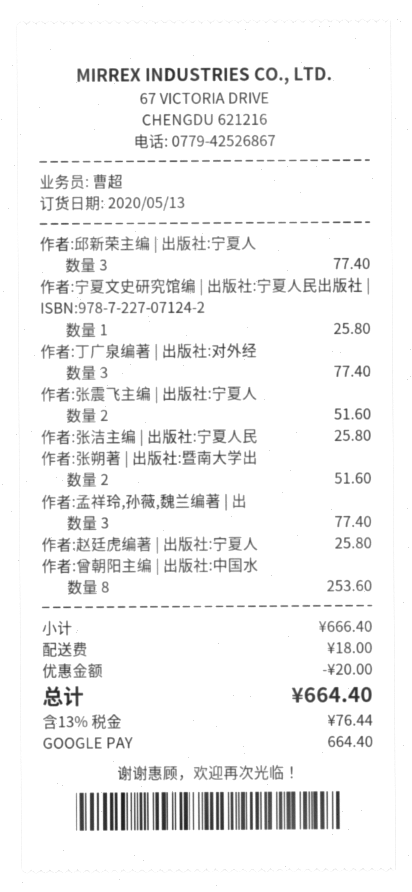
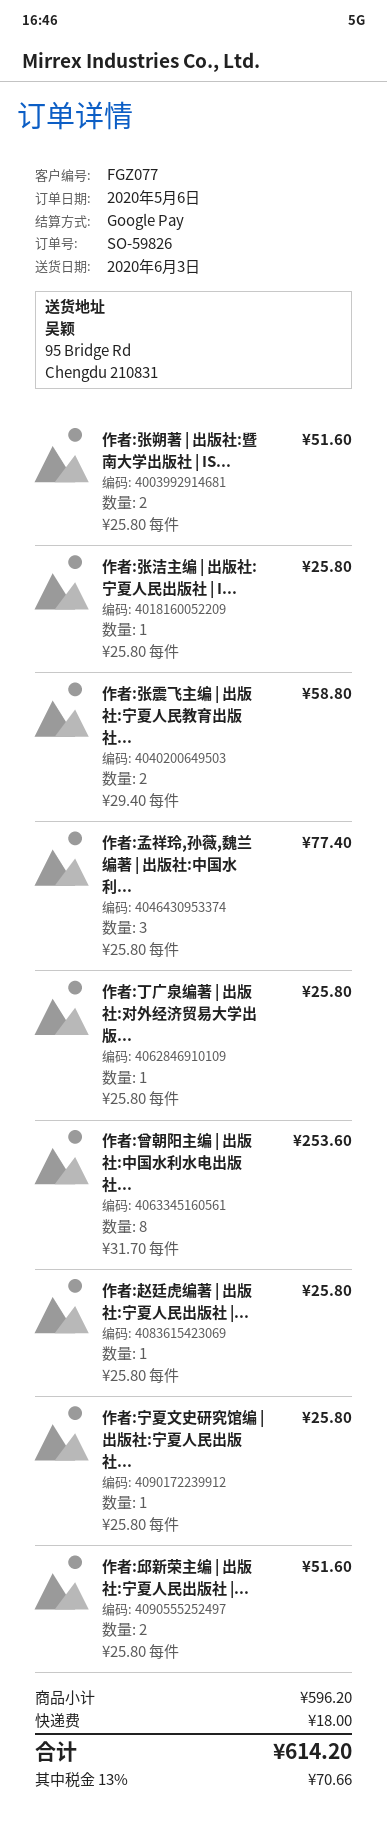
order date: 2020-05-13 -> 2020-05-06
作者:邱新荣主编 | 出版社:宁夏人: 3 for 77.40 -> 2 for 51.60
作者:丁广泉编著 | 出版社:对外经: 3 for 77.40 -> 1 for 25.80
作者:张震飞主编 | 出版社:宁夏人: 2 for 51.60 -> 2 for 58.80
subtotal: 666.40 -> 596.20
discount: 20.00 -> none
tax: 13% = 76.44 -> 13% = 70.66
total: 664.40 -> 614.20

